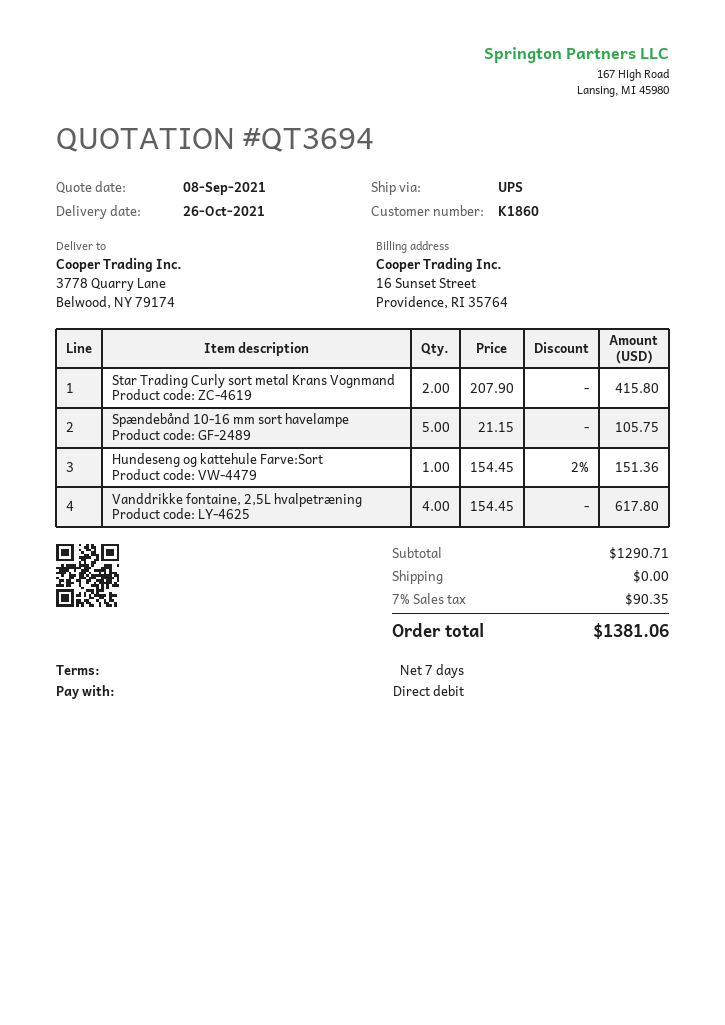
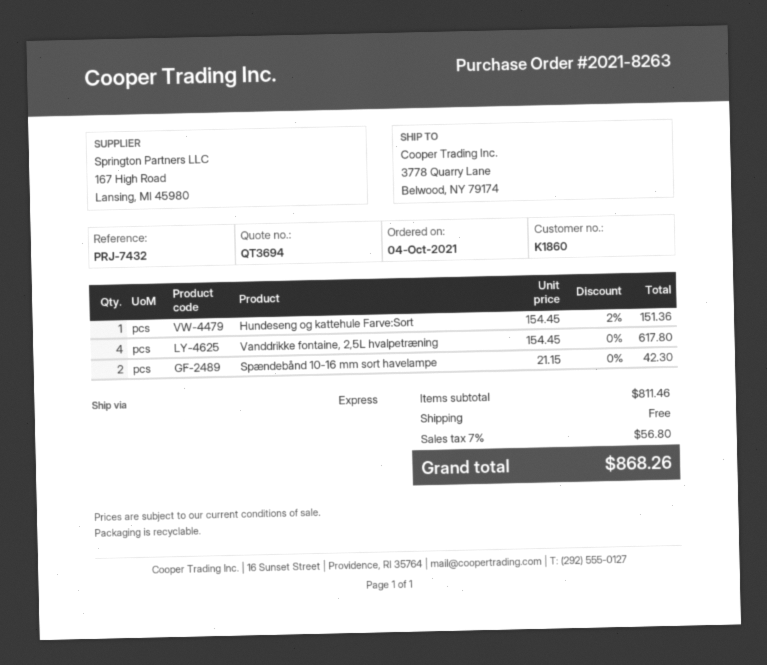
shipping method: UPS -> express
Star Trading Curly sort metal Krans Vognmand: 2 x 207.90 = 415.80 -> none
Spændebånd 10-16 mm sort havelampe: 5 x 21.15 = 105.75 -> 2 x 21.15 = 42.30
subtotal: 1290.71 -> 811.46
tax: 7% = 90.35 -> 7% = 56.80
total: 1381.06 -> 868.26

